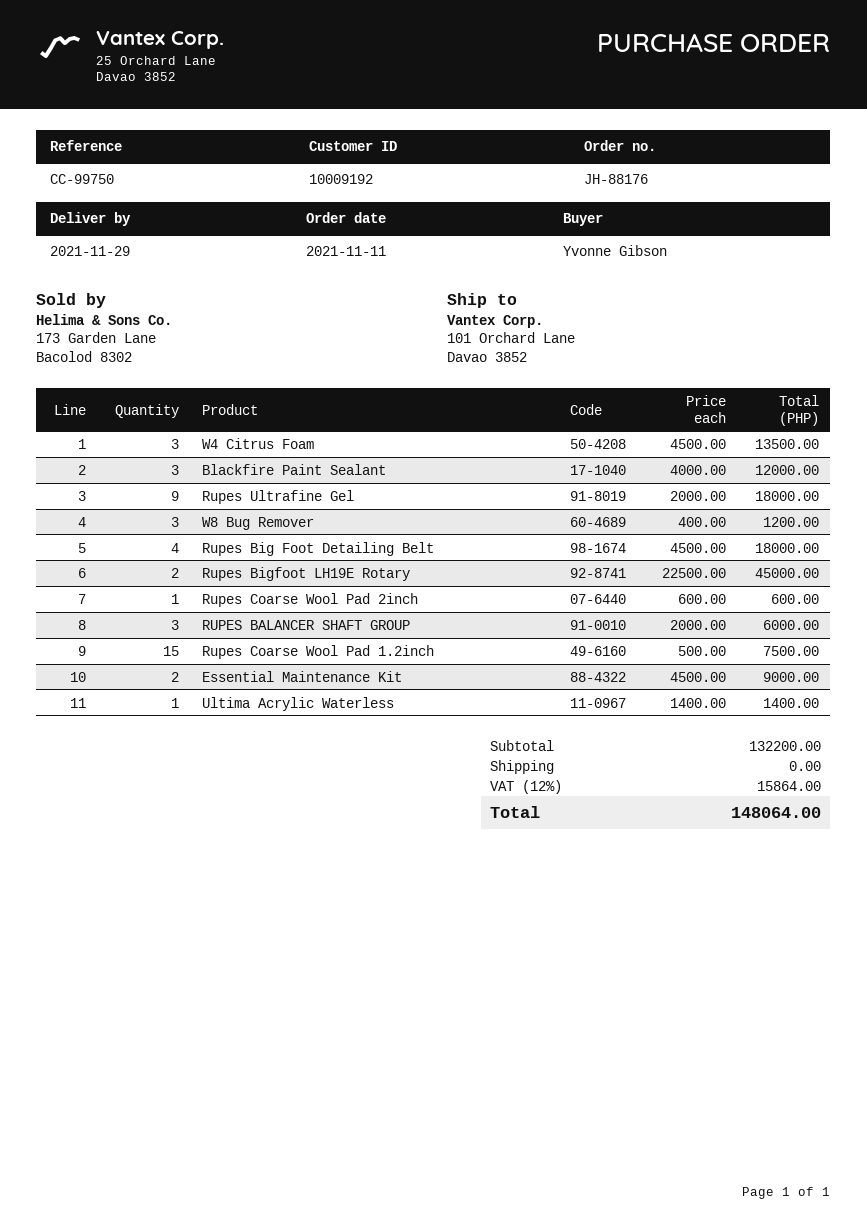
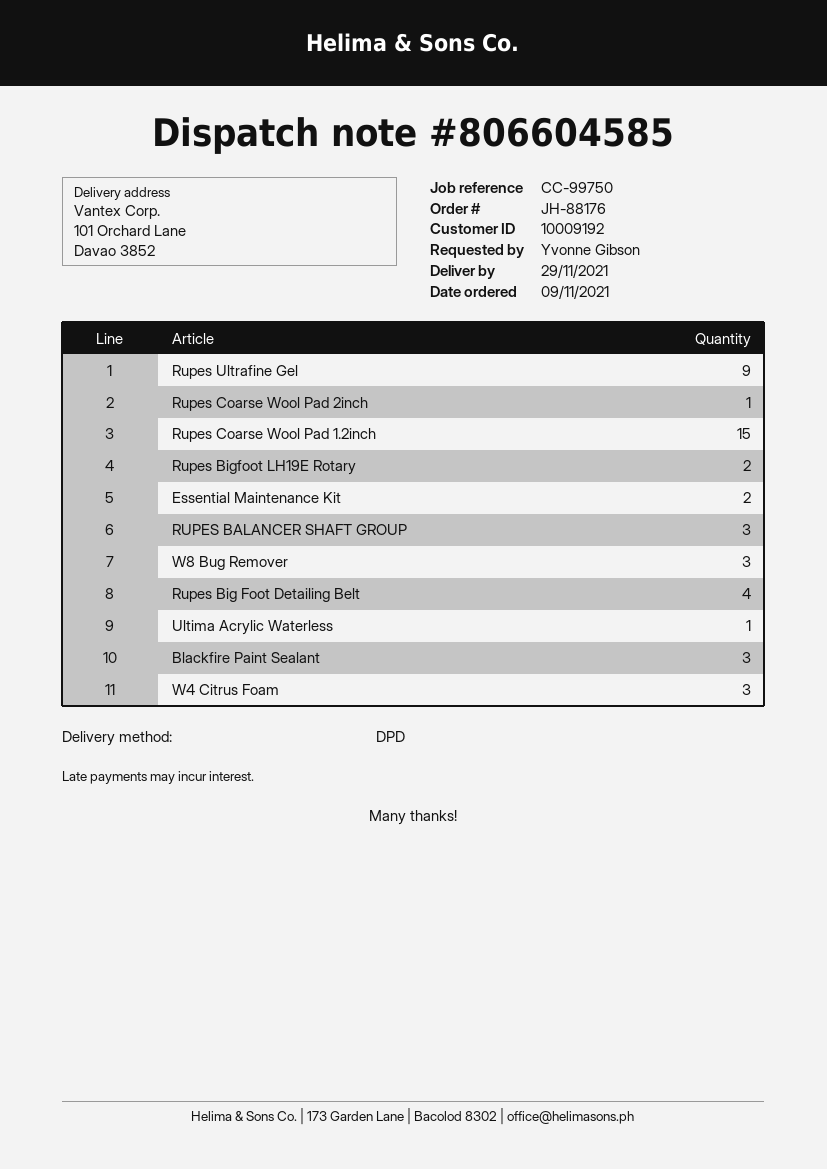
order date: 2021-11-11 -> 2021-11-09

